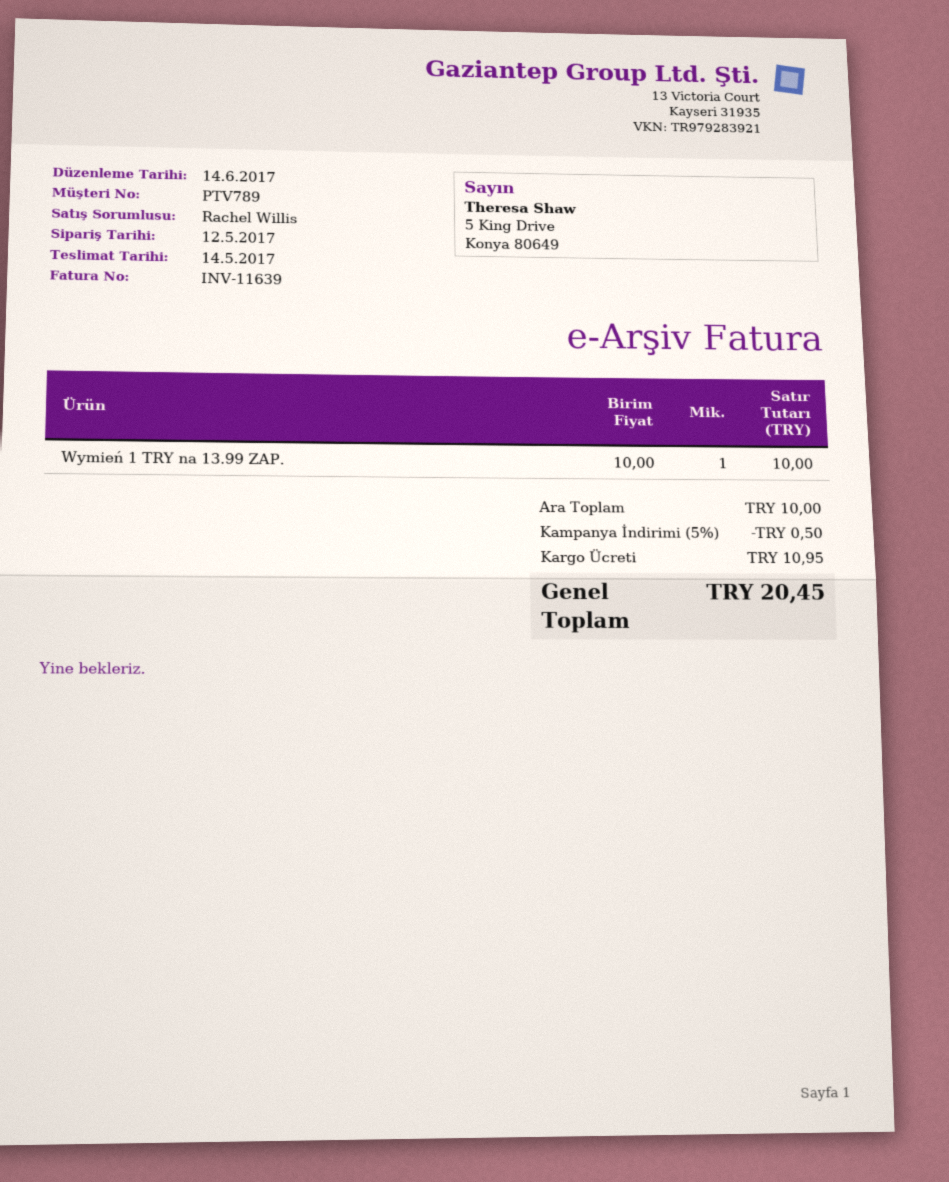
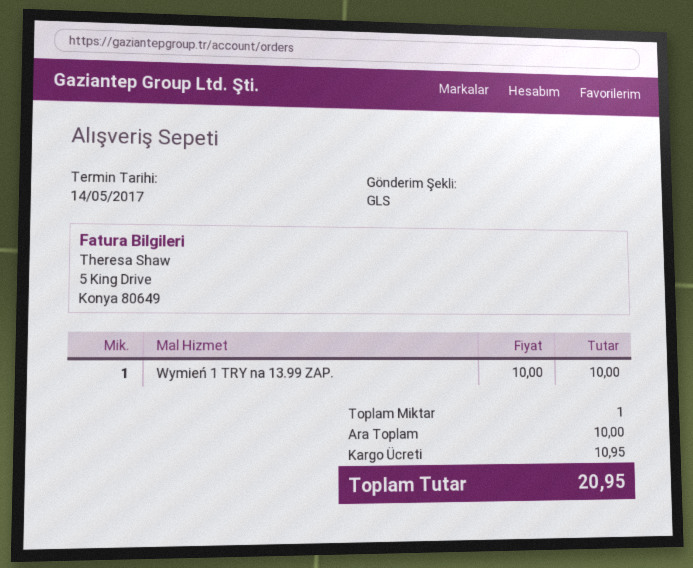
discount: 5% = 0.50 -> none
total: 20.45 -> 20.95

